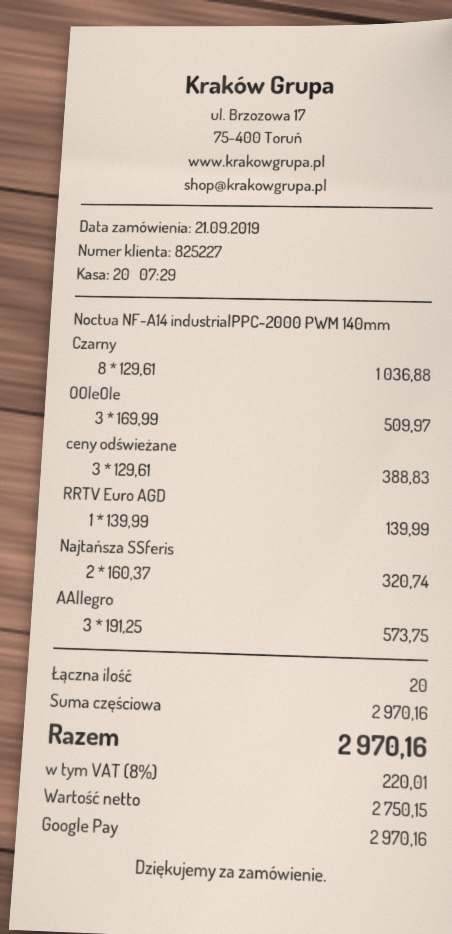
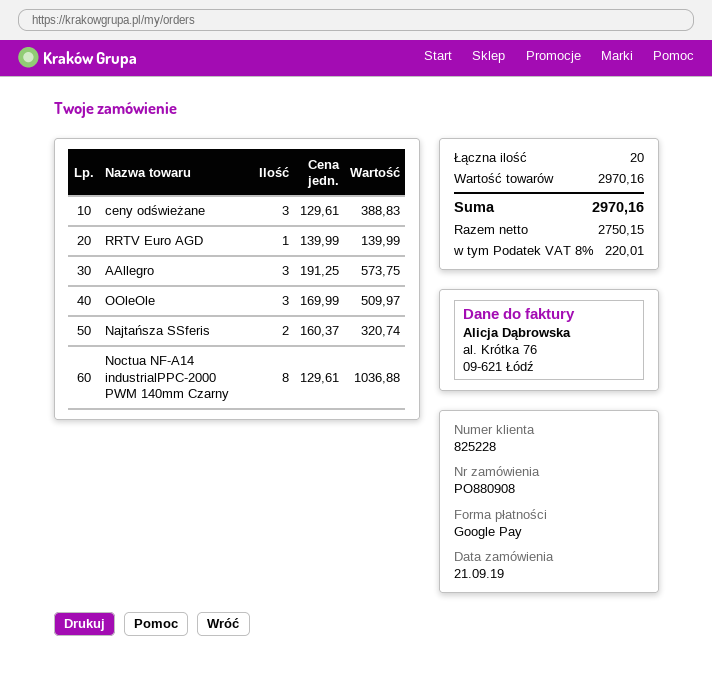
customer number: 825227 -> 825228

